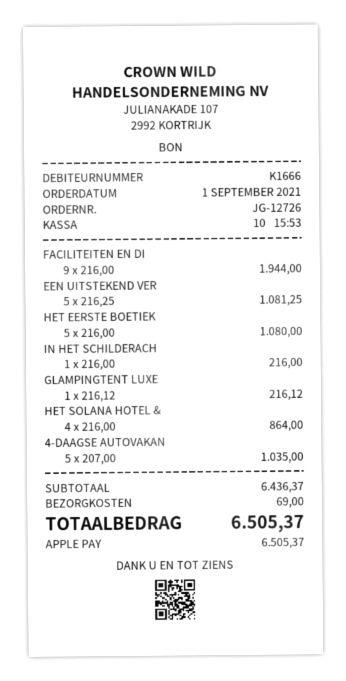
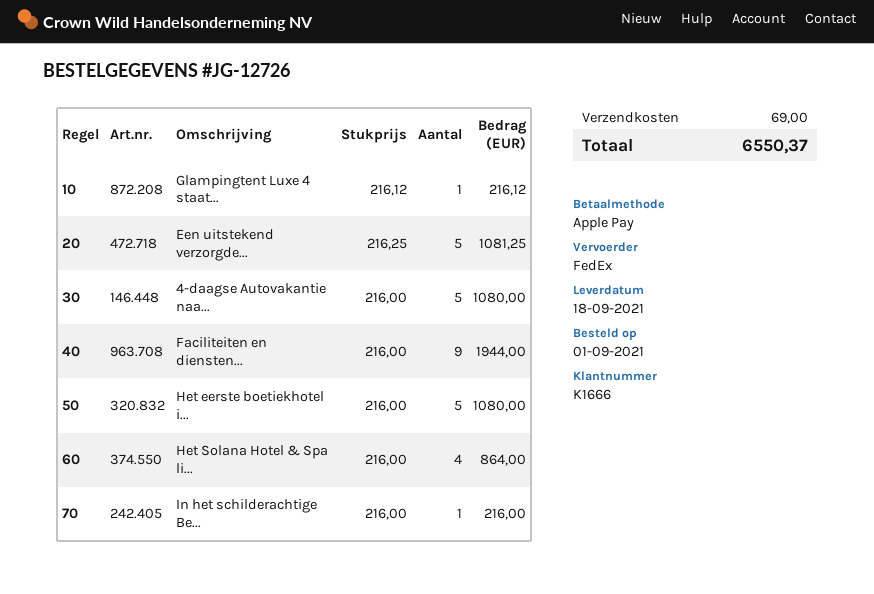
4-DAAGSE AUTOVAKAN: 5 x 207.00 = 1035.00 -> 5 x 216.00 = 1080.00
total: 6505.37 -> 6550.37

